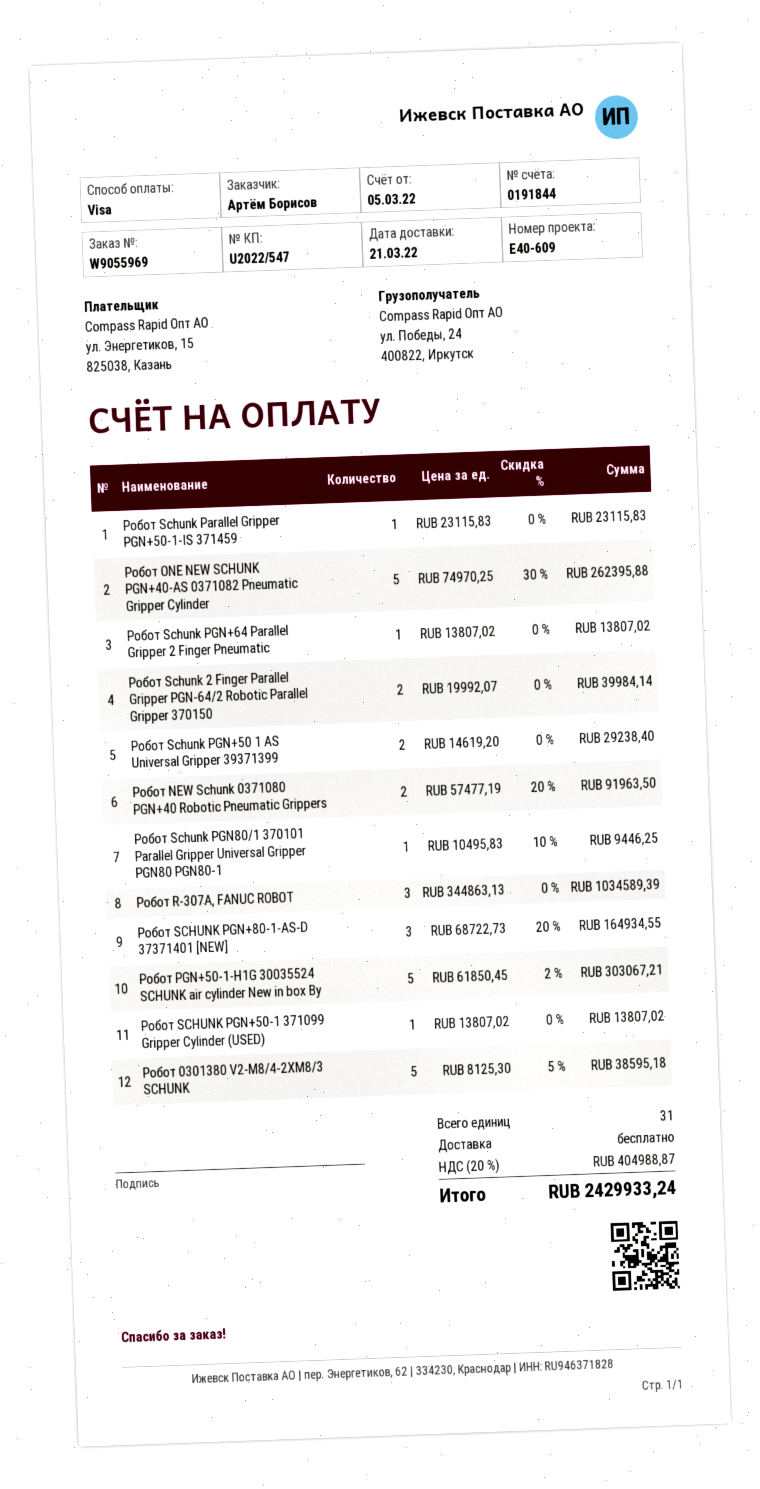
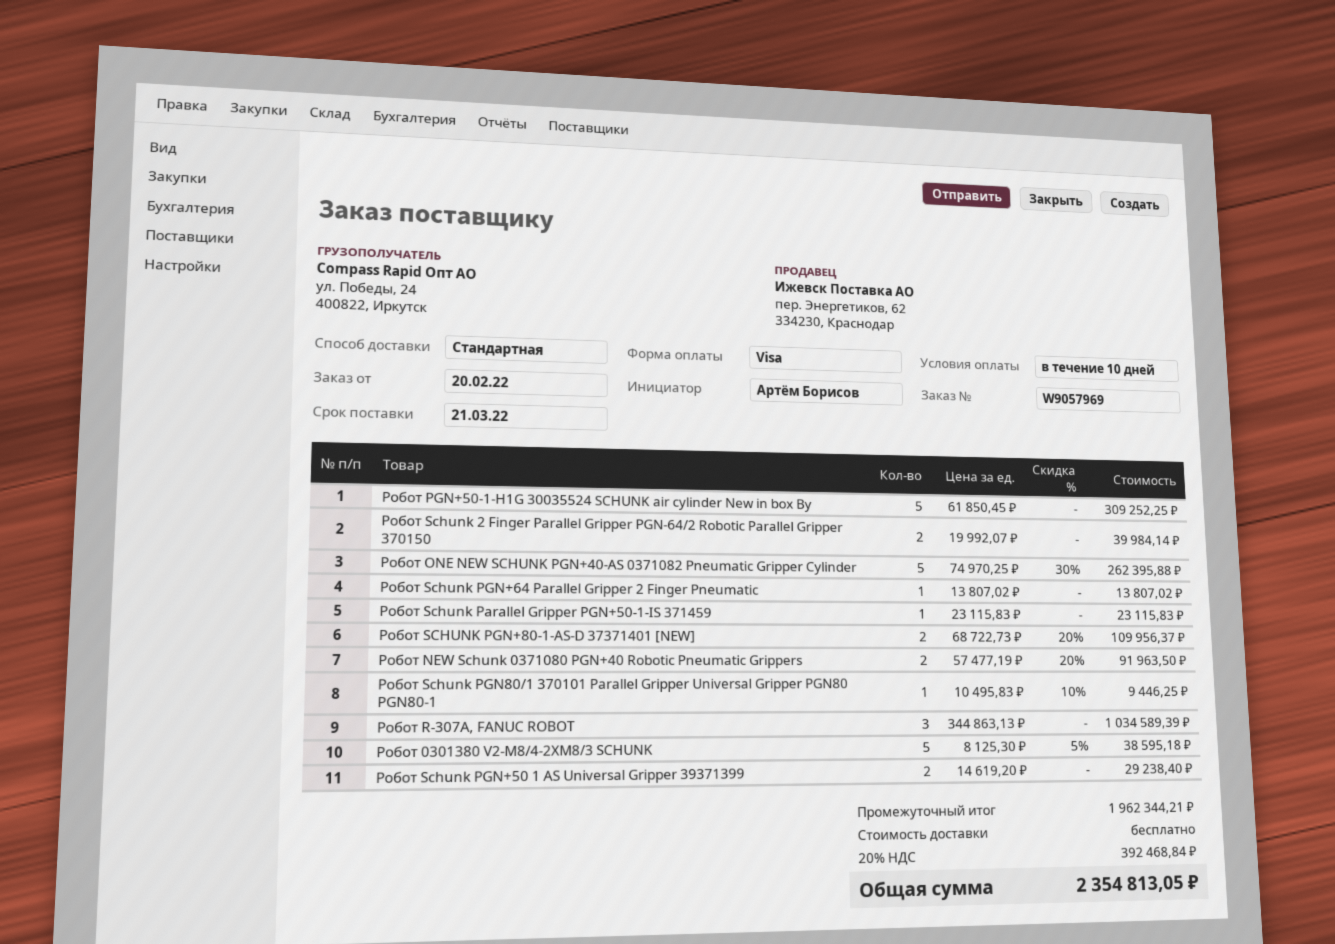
order number: W9055969 -> W9057969
Робот SCHUNK PGN+80-1-AS-D 37371401 [NEW]: 3 x 68722.73 - 20% = 164934.55 -> 2 x 68722.73 - 20% = 109956.37
Робот PGN+50-1-H1G 30035524 SCHUNK air cylinder New in box By: 5 x 61850.45 - 2% = 303067.21 -> 5 x 61850.45 = 309252.25
Робот SCHUNK PGN+50-1 371099 Gripper Cylinder (USED): 1 x 13807.02 = 13807.02 -> none
tax: 20% = 404988.87 -> 20% = 392468.84
total: 2429933.24 -> 2354813.05

